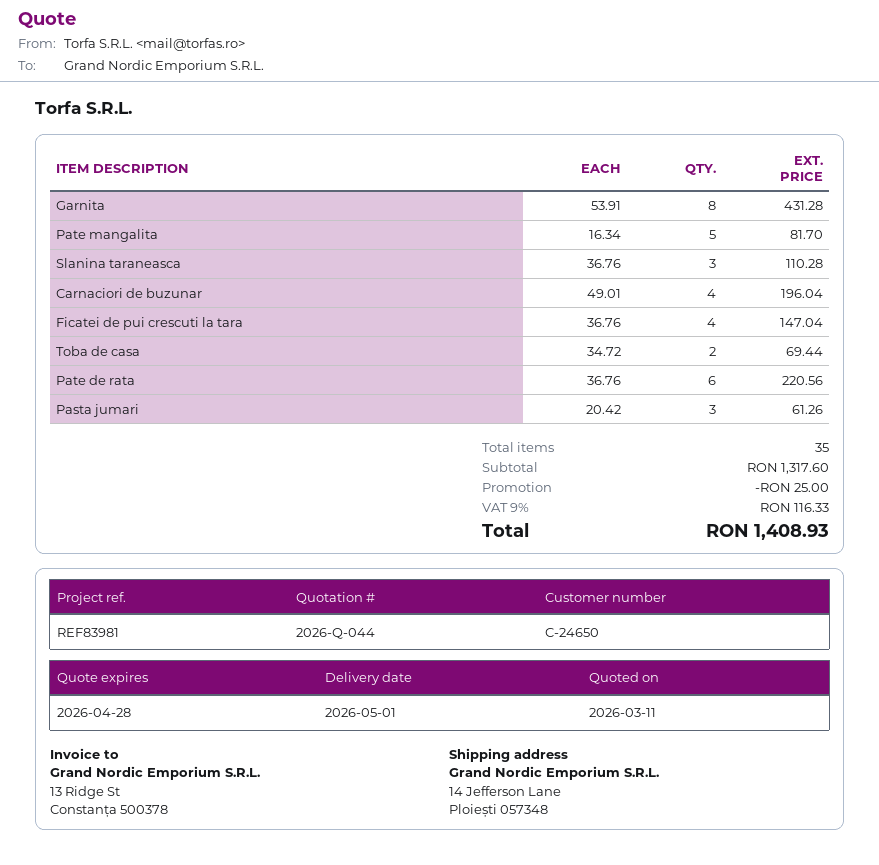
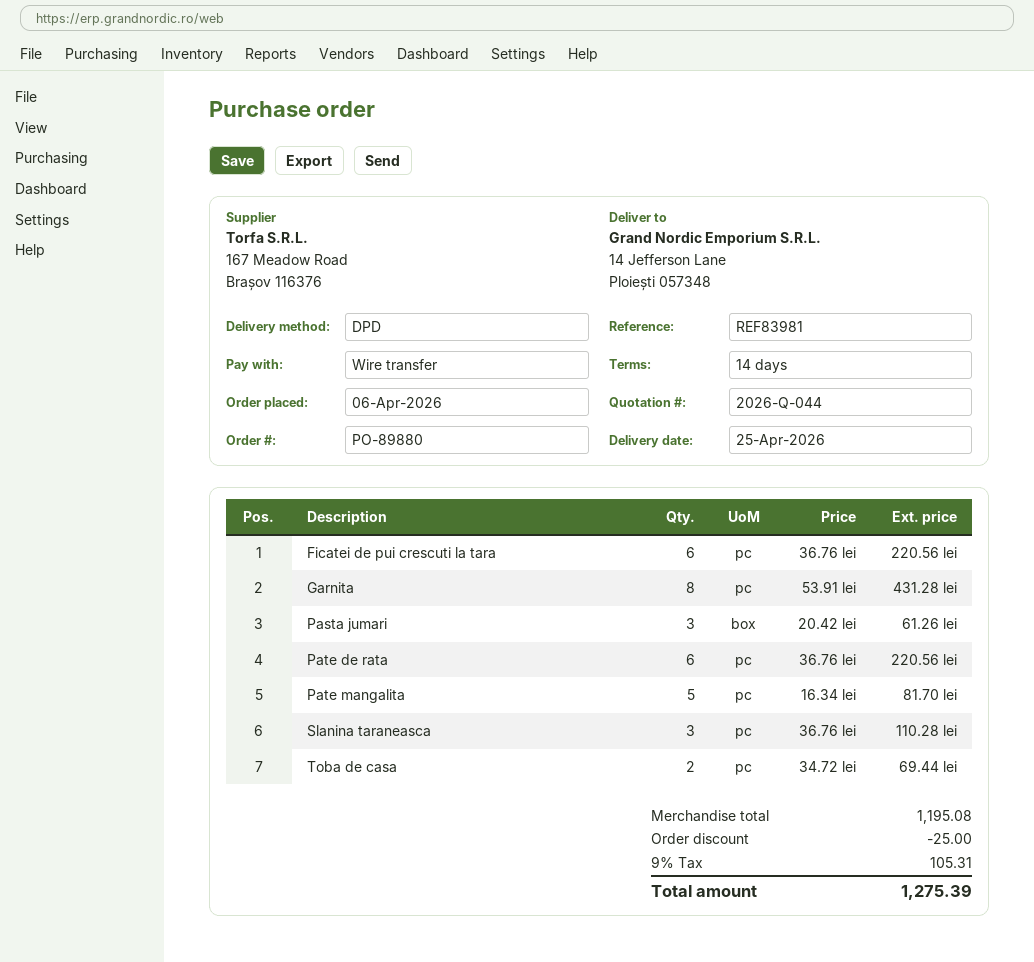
delivery date: 2026-05-01 -> 2026-04-25
Carnaciori de buzunar: 4 x 49.01 = 196.04 -> none
Ficatei de pui crescuti la tara: 4 x 36.76 = 147.04 -> 6 x 36.76 = 220.56
subtotal: 1317.60 -> 1195.08
tax: 9% = 116.33 -> 9% = 105.31
total: 1408.93 -> 1275.39

